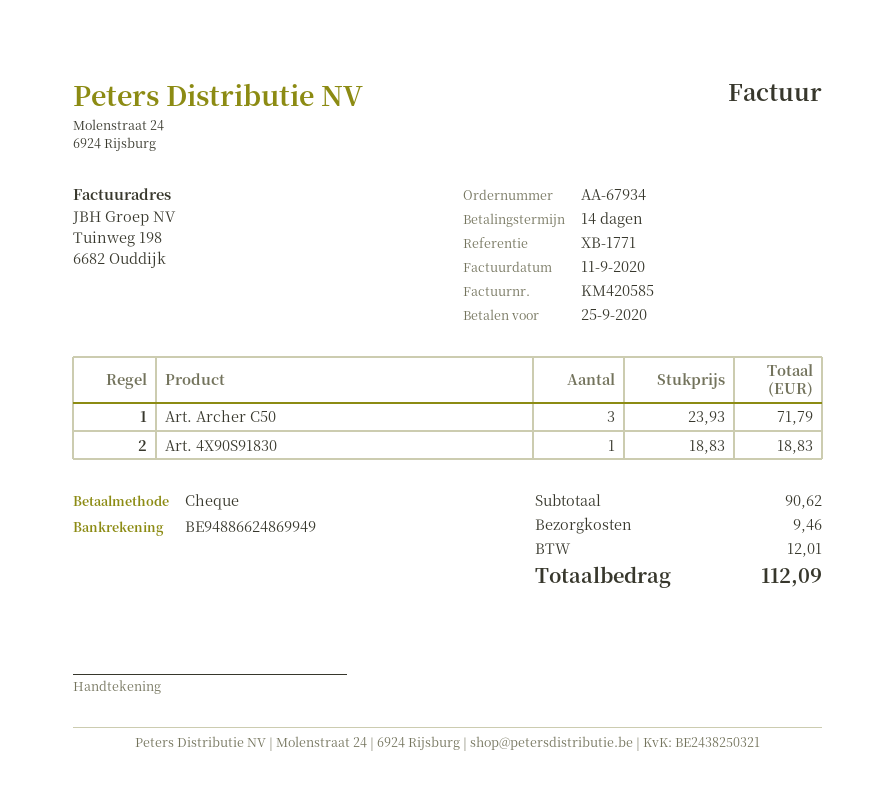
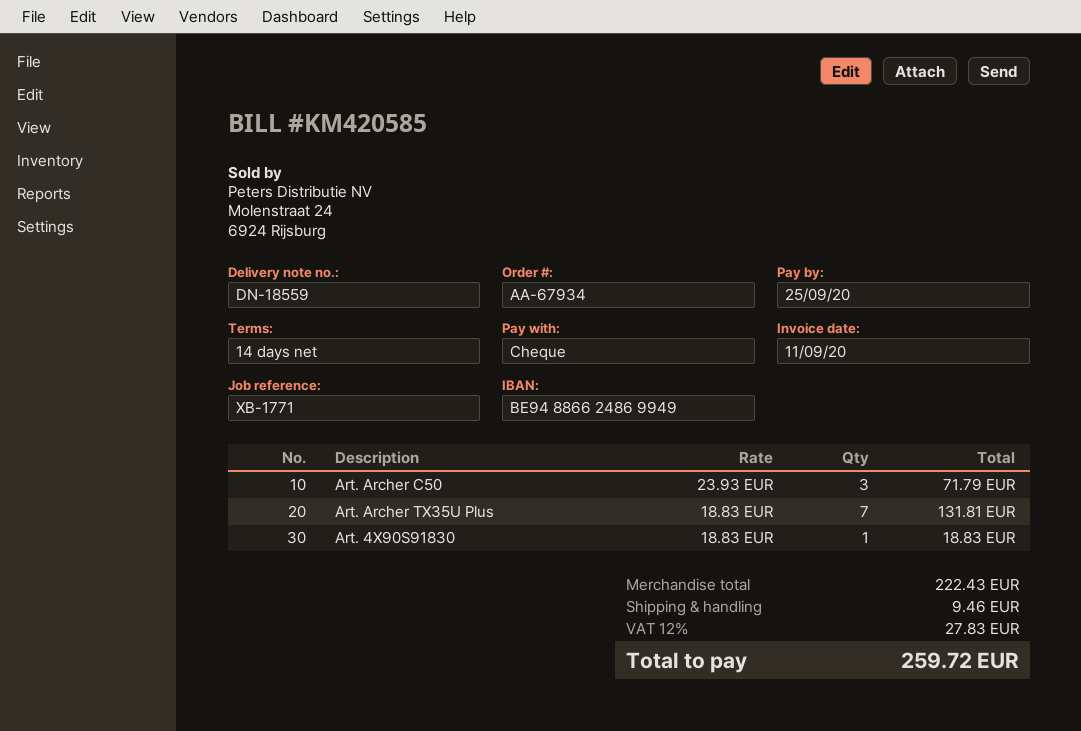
Art. Archer TX35U Plus: none -> 7 x 18.83 = 131.81
subtotal: 90.62 -> 222.43
tax: 12.01 -> 27.83
total: 112.09 -> 259.72

